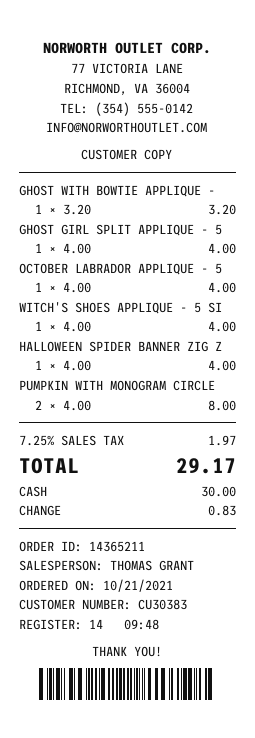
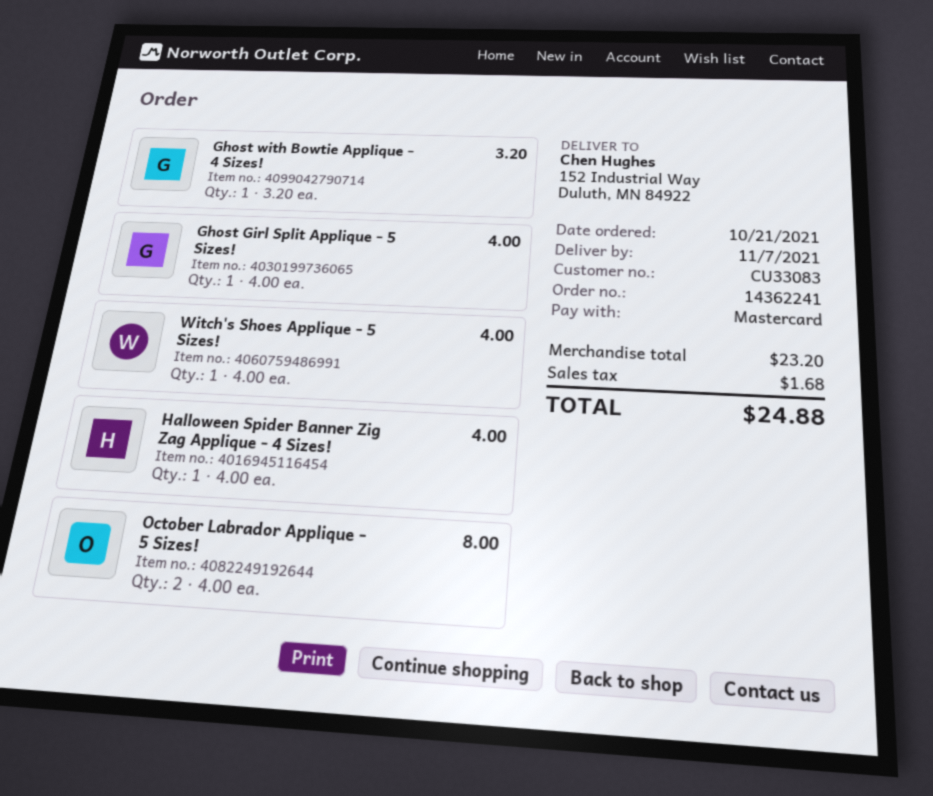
order number: 14365211 -> 14362241
customer number: CU30383 -> CU33083
payment method: cash -> Mastercard
OCTOBER LABRADOR APPLIQUE - 5: 1 x 4.00 = 4.00 -> 2 x 4.00 = 8.00
PUMPKIN WITH MONOGRAM CIRCLE: 2 x 4.00 = 8.00 -> none
tax: 1.97 -> 1.68
total: 29.17 -> 24.88

